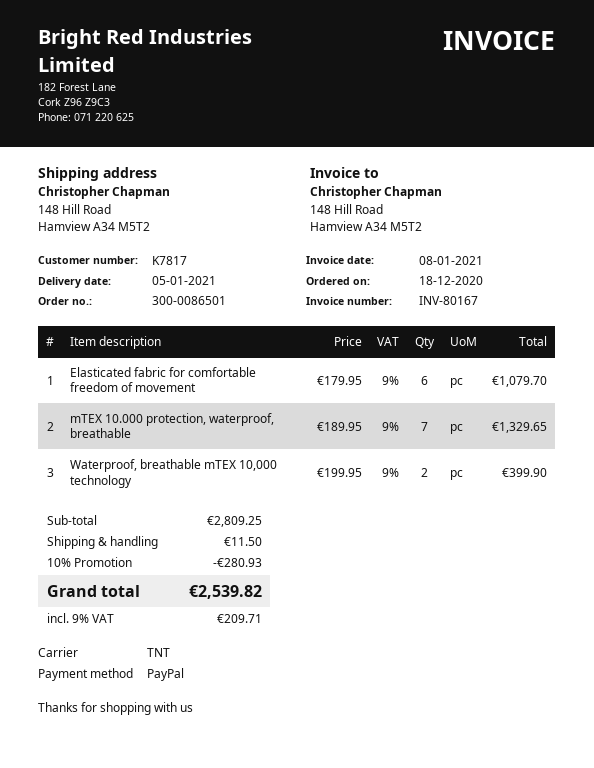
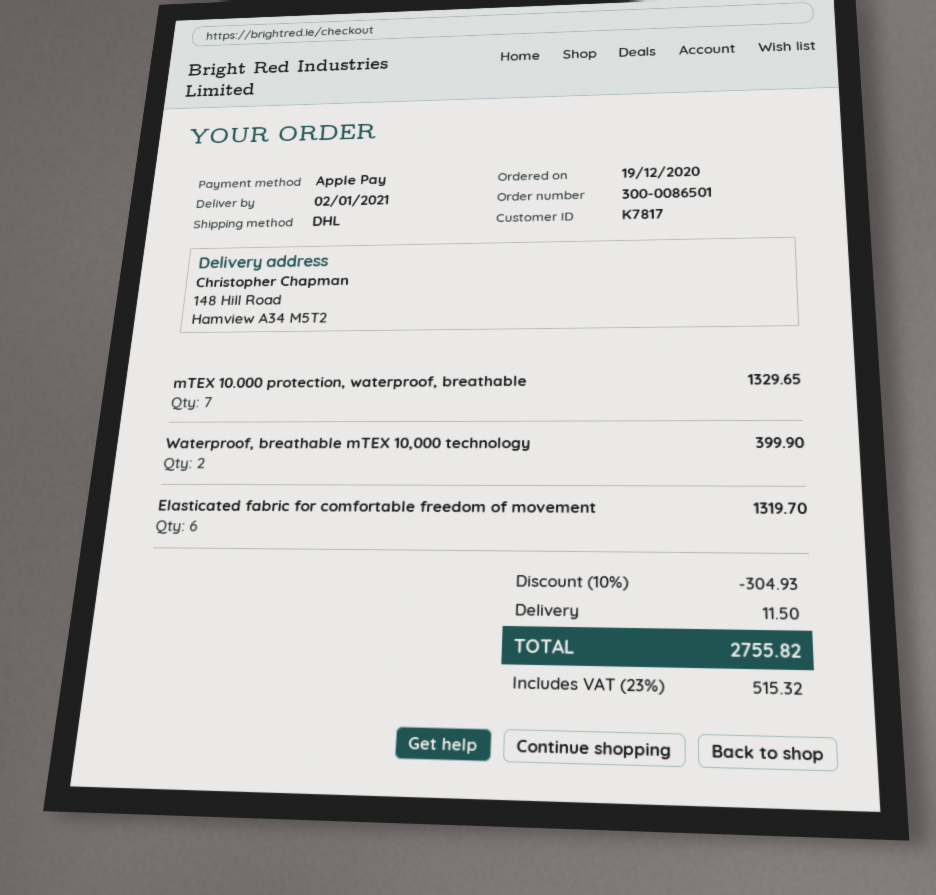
order date: 2020-12-18 -> 2020-12-19
delivery date: 2021-01-05 -> 2021-01-02
payment method: PayPal -> Apple Pay
shipping method: TNT -> DHL
Elasticated fabric for comfortable freedom of movement: 6 for 1079.70 -> 6 for 1319.70
discount: 10% = 280.93 -> 10% = 304.93
tax: 9% = 209.71 -> 23% = 515.32
total: 2539.82 -> 2755.82

